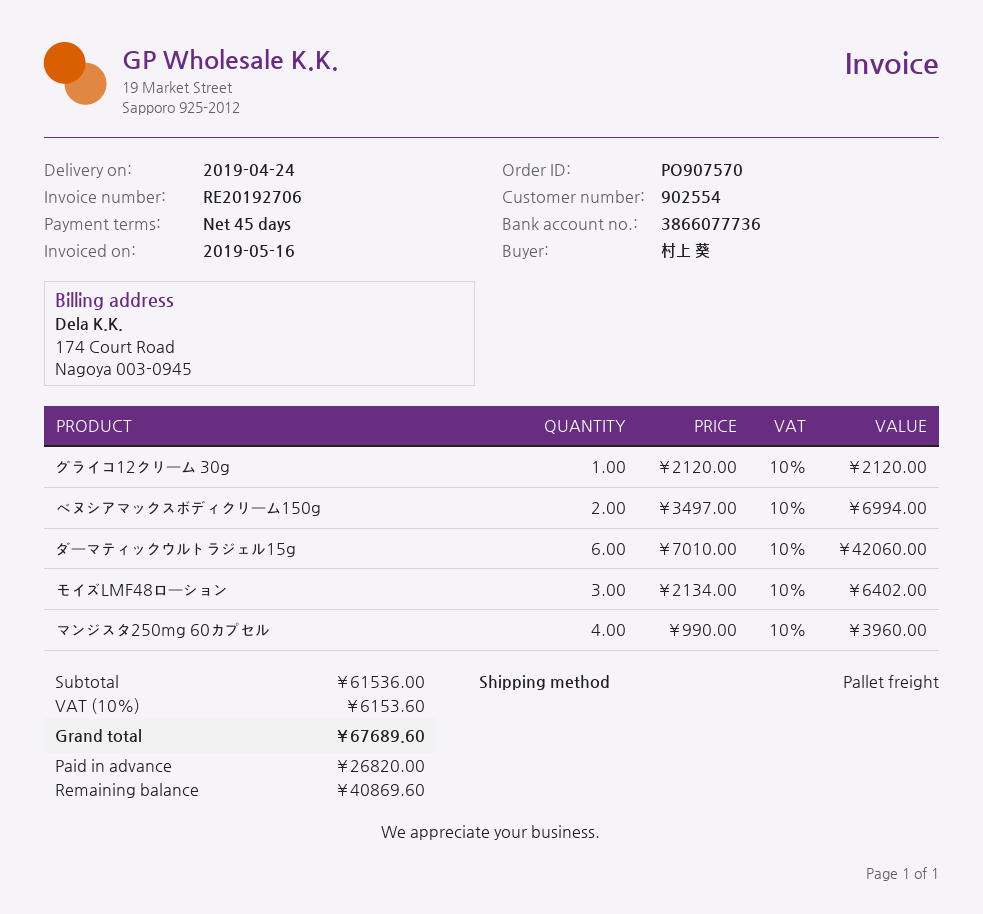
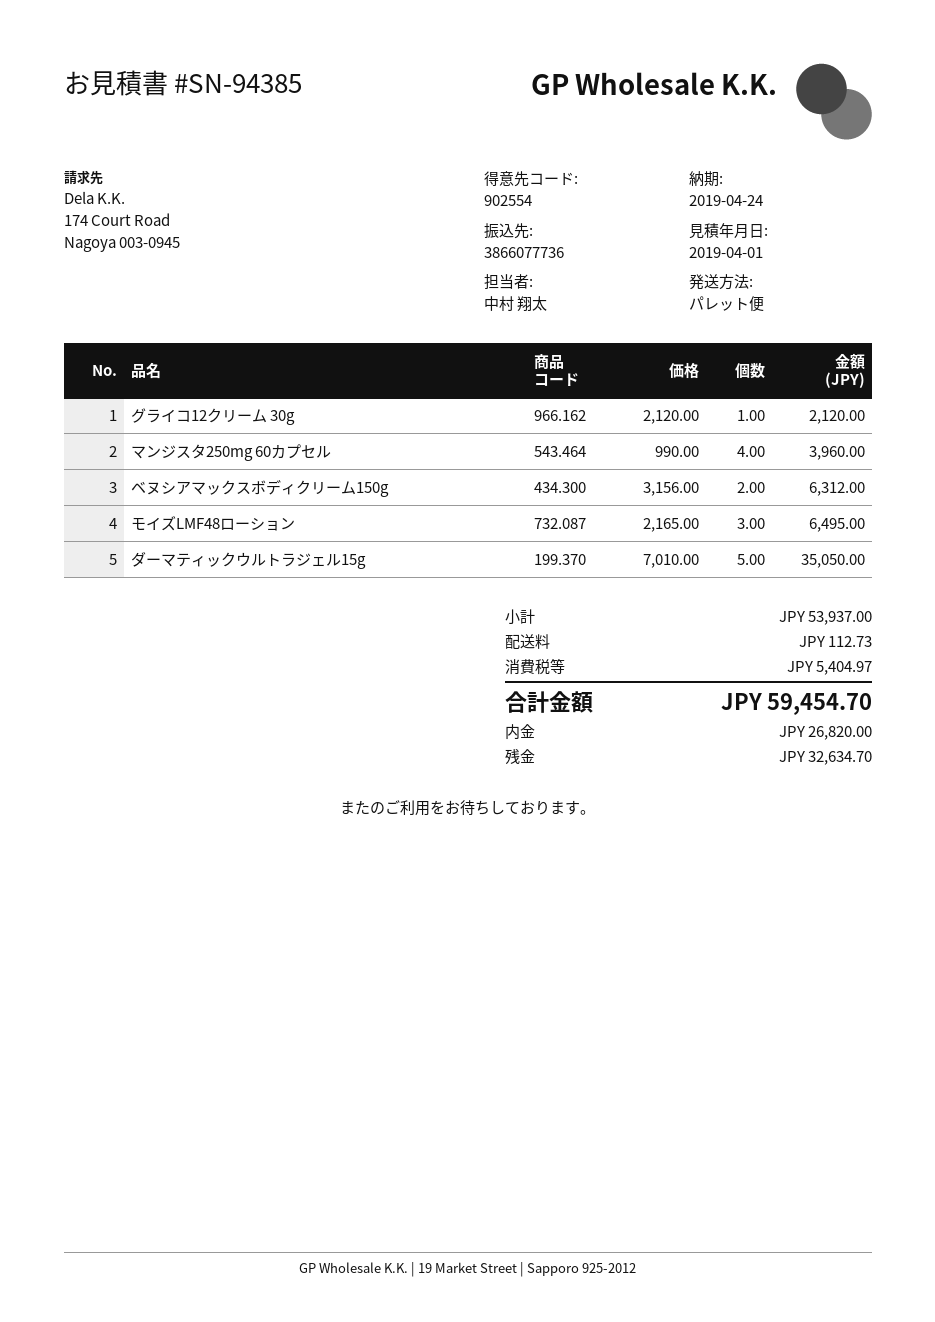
ベヌシアマックスボディクリーム150g: 2 x 3497.00 = 6994.00 -> 2 x 3156.00 = 6312.00
ダーマティックウルトラジェル15g: 6 x 7010.00 = 42060.00 -> 5 x 7010.00 = 35050.00
モイズLMF48ローション: 3 x 2134.00 = 6402.00 -> 3 x 2165.00 = 6495.00
subtotal: 61536.00 -> 53937.00
shipping: none -> 112.73
tax: 6153.60 -> 5404.97
total: 67689.60 -> 59454.70
balance: 40869.60 -> 32634.70

